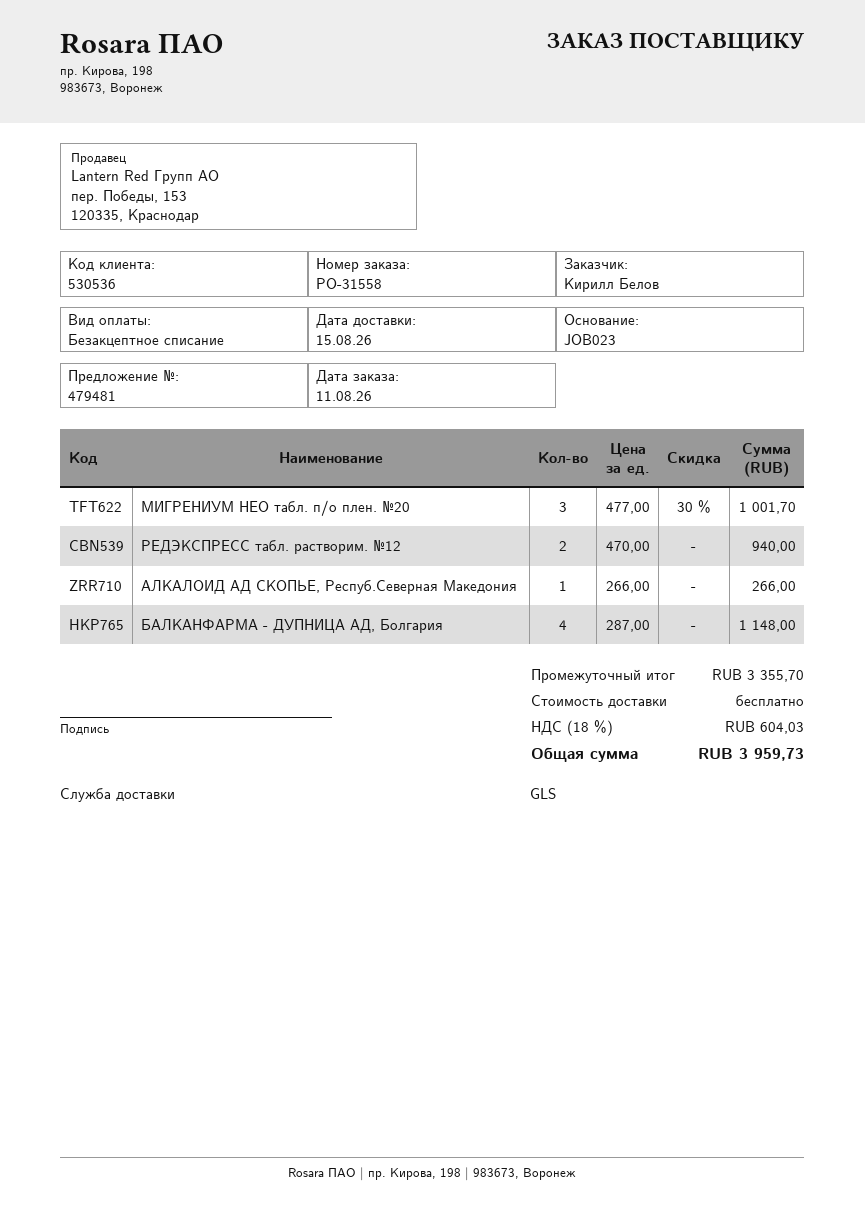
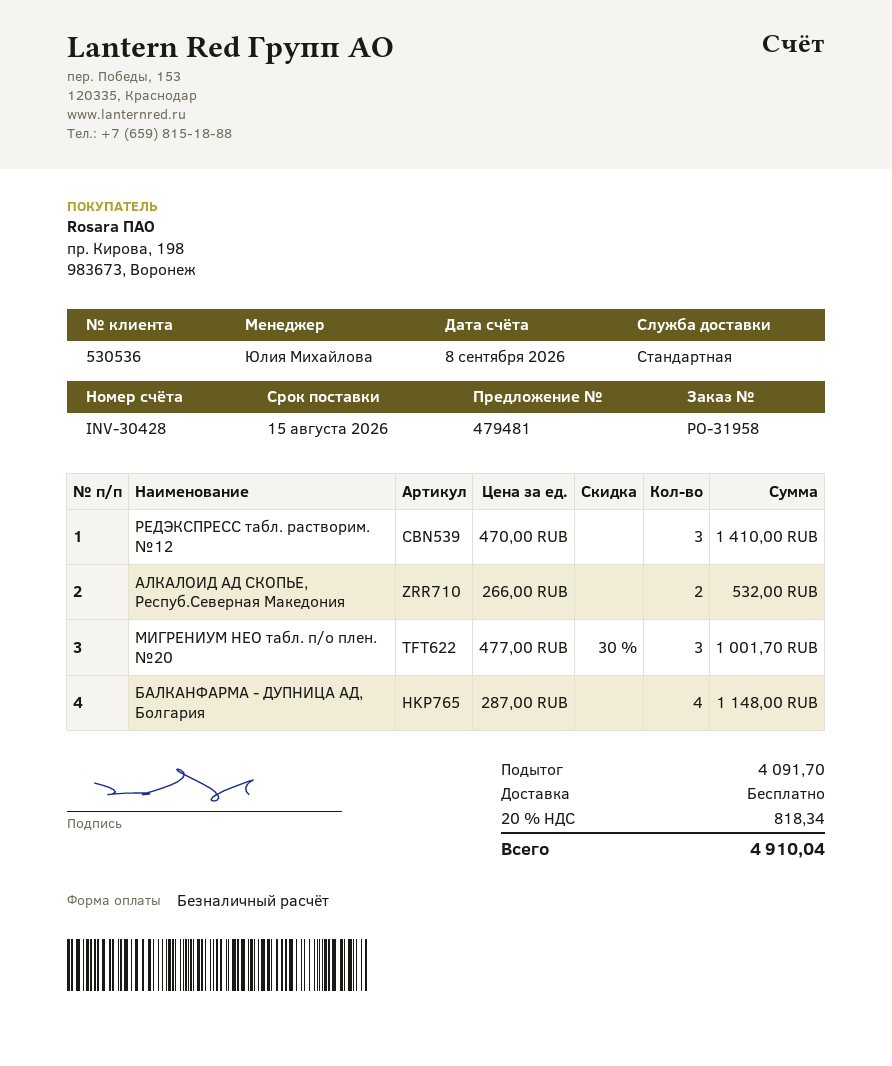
order number: PO-31558 -> PO-31958
payment method: direct debit -> bank transfer
shipping method: GLS -> standard
РЕДЭКСПРЕСС табл. растворим. №12: 2 x 470.00 = 940.00 -> 3 x 470.00 = 1410.00
АЛКАЛОИД АД СКОПЬЕ, Респуб.Северная Македония: 1 x 266.00 = 266.00 -> 2 x 266.00 = 532.00
subtotal: 3355.70 -> 4091.70
tax: 18% = 604.03 -> 20% = 818.34
total: 3959.73 -> 4910.04

